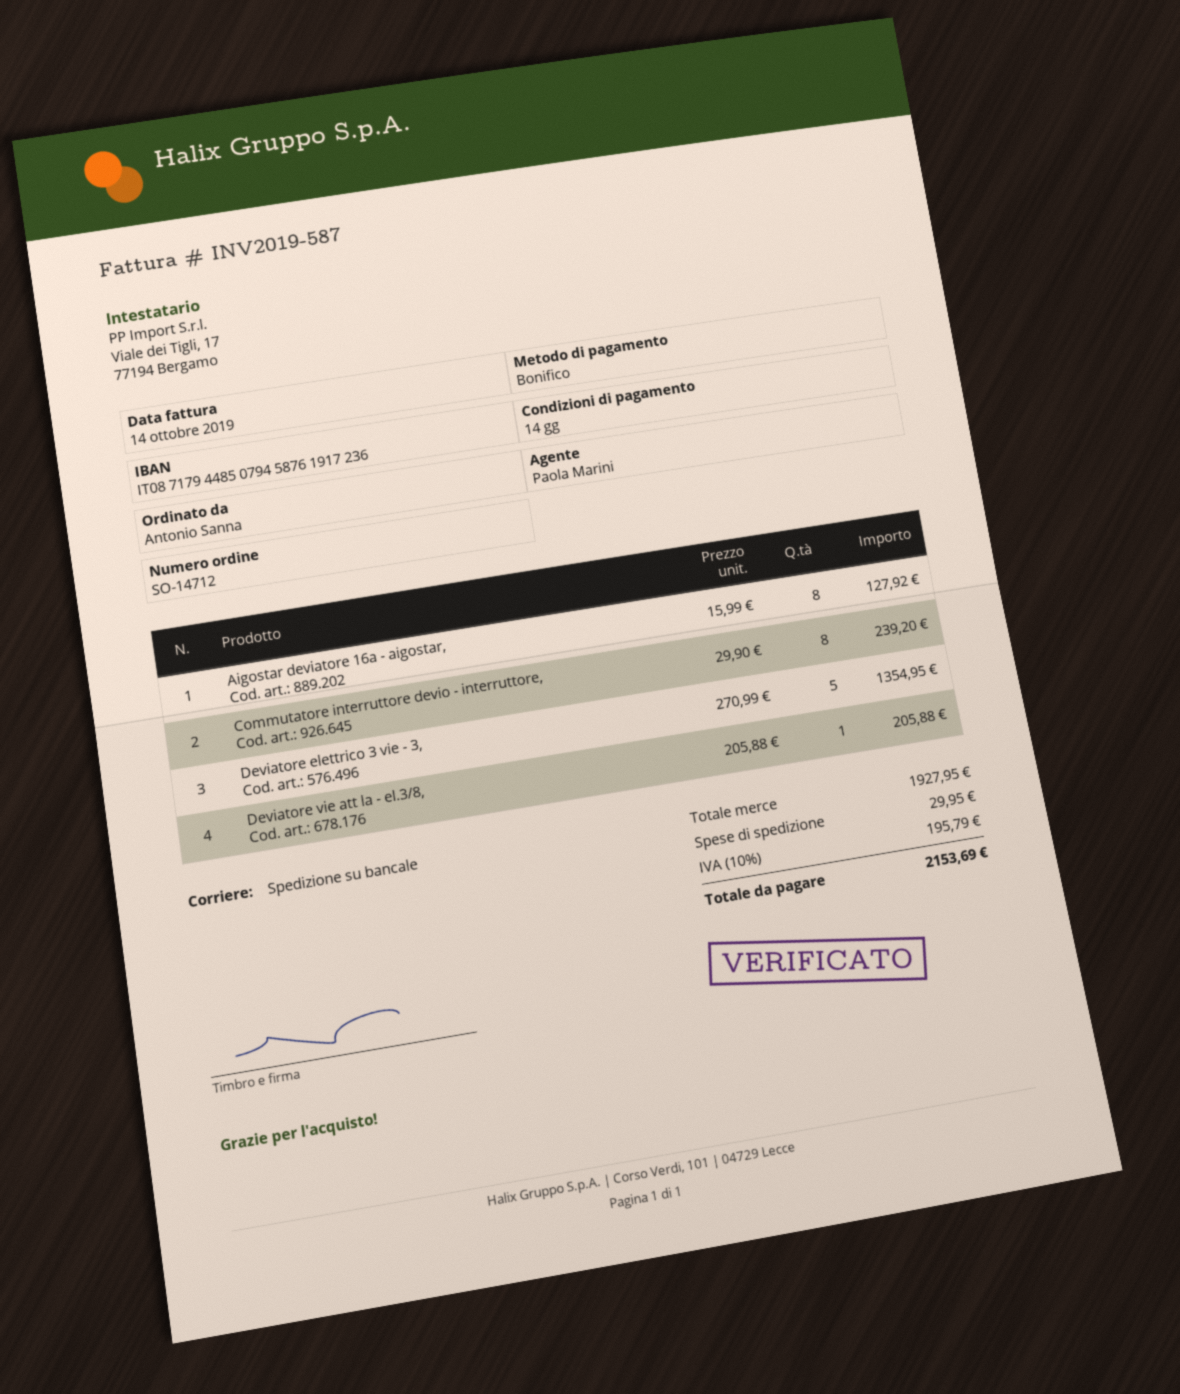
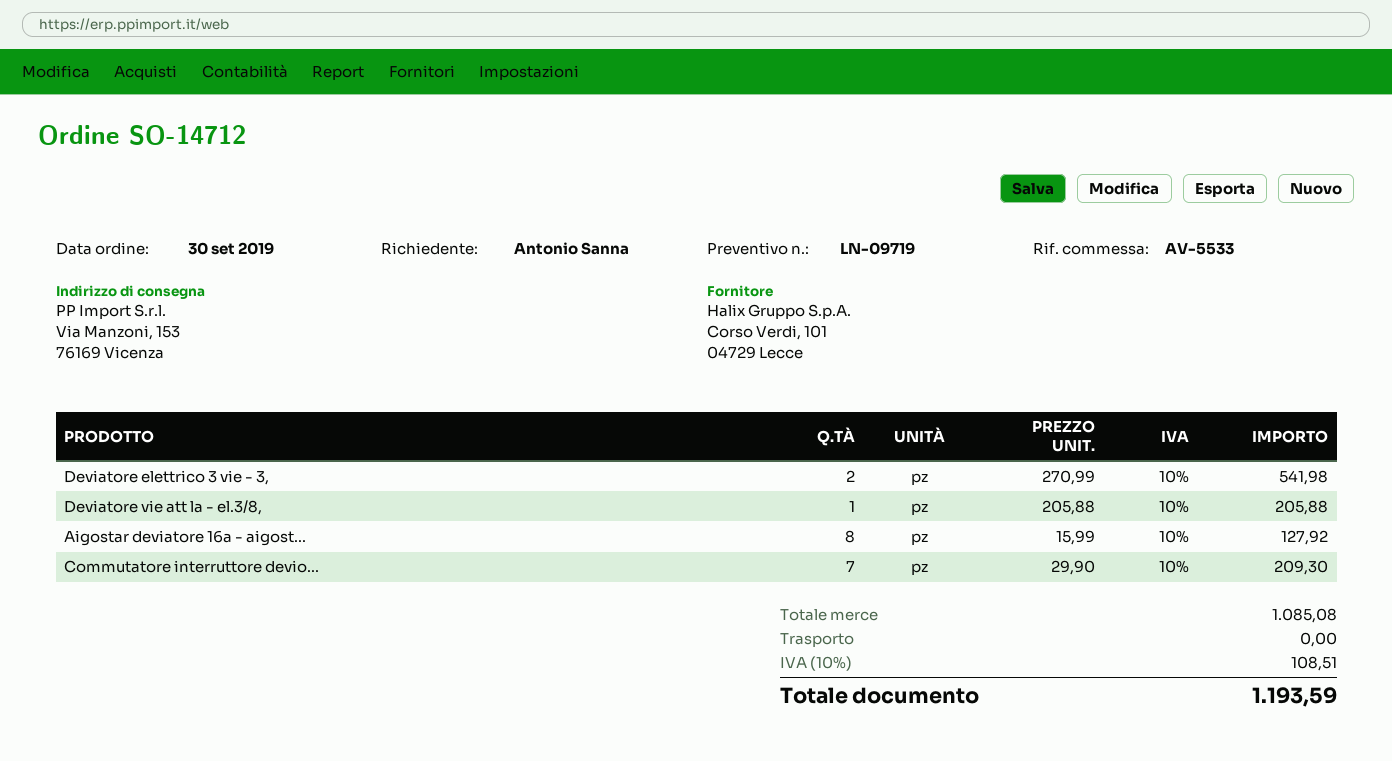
Commutatore interruttore devio - interruttore,: 8 x 29.90 = 239.20 -> 7 x 29.90 = 209.30
Deviatore elettrico 3 vie - 3,: 5 x 270.99 = 1354.95 -> 2 x 270.99 = 541.98
subtotal: 1927.95 -> 1085.08
shipping: 29.95 -> 0.00
tax: 10% = 195.79 -> 10% = 108.51
total: 2153.69 -> 1193.59

